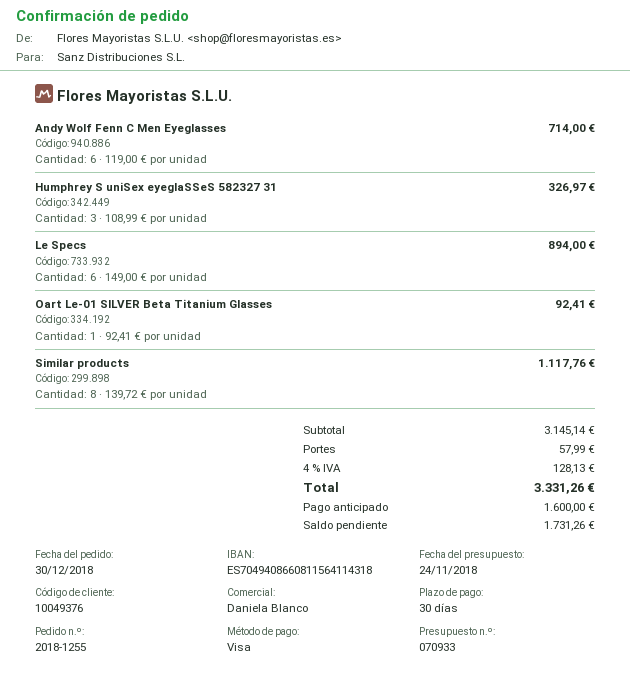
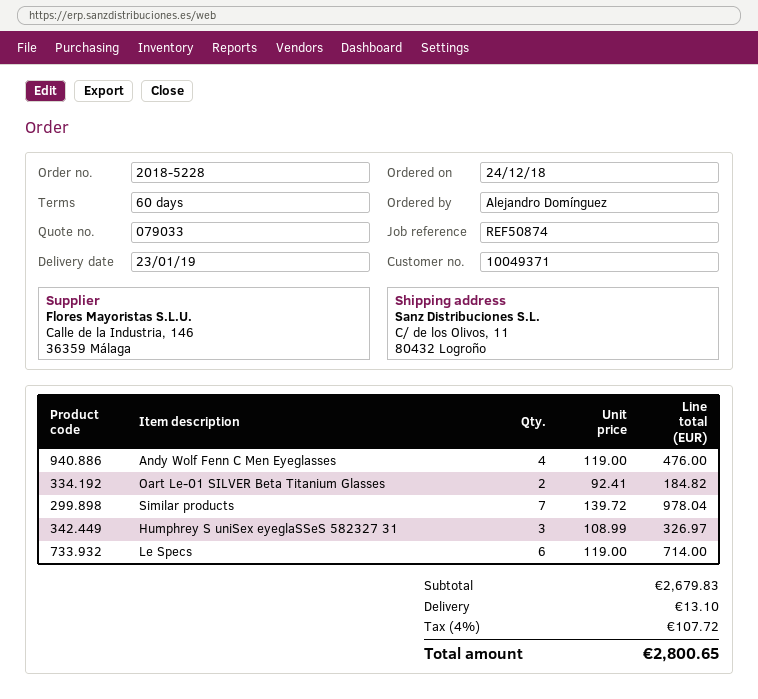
quote number: 070933 -> 079033
order number: 2018-1255 -> 2018-5228
order date: 2018-12-30 -> 2018-12-24
payment terms: 30 days -> 60 days
customer number: 10049376 -> 10049371
Andy Wolf Fenn C Men Eyeglasses: 6 x 119.00 = 714.00 -> 4 x 119.00 = 476.00
Le Specs: 6 x 149.00 = 894.00 -> 6 x 119.00 = 714.00
Oart Le-01 SILVER Beta Titanium Glasses: 1 x 92.41 = 92.41 -> 2 x 92.41 = 184.82
Similar products: 8 x 139.72 = 1117.76 -> 7 x 139.72 = 978.04
subtotal: 3145.14 -> 2679.83
shipping: 57.99 -> 13.10
tax: 4% = 128.13 -> 4% = 107.72
total: 3331.26 -> 2800.65

